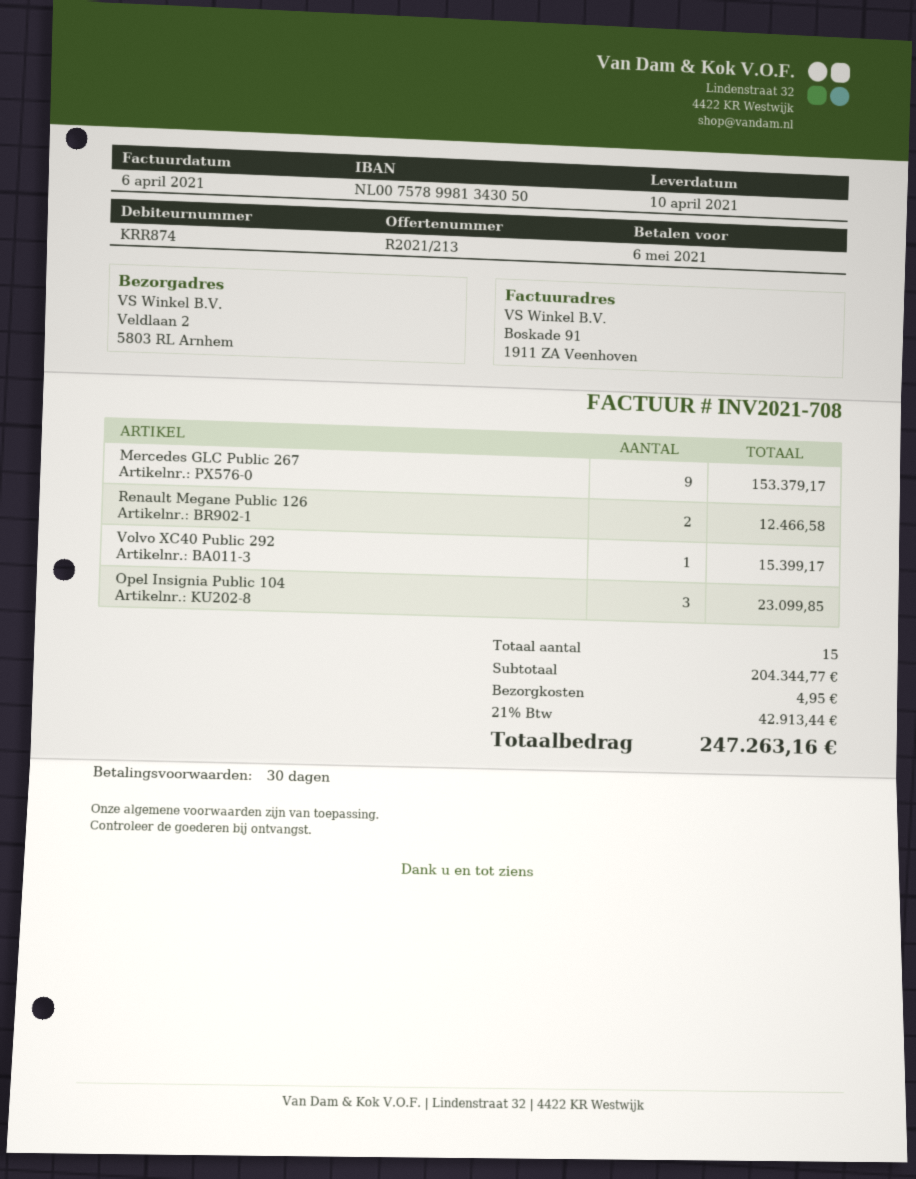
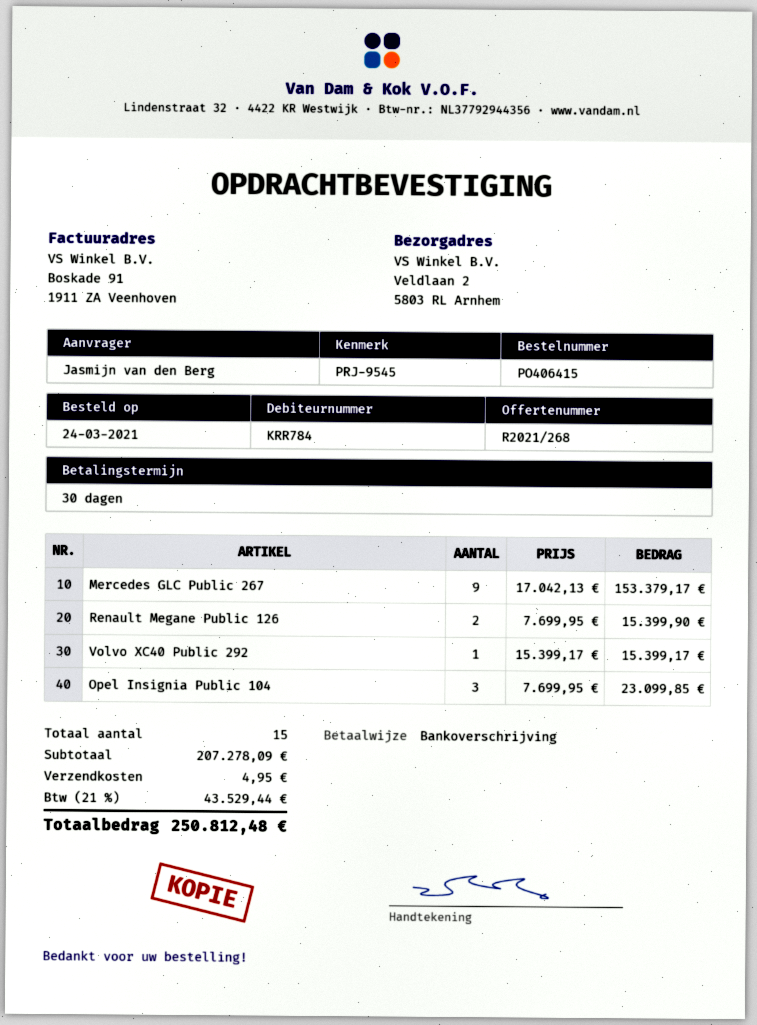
quote number: R2021/213 -> R2021/268
customer number: KRR874 -> KRR784
Renault Megane Public 126: 2 for 12466.58 -> 2 for 15399.90
subtotal: 204344.77 -> 207278.09
tax: 21% = 42913.44 -> 21% = 43529.44
total: 247263.16 -> 250812.48

